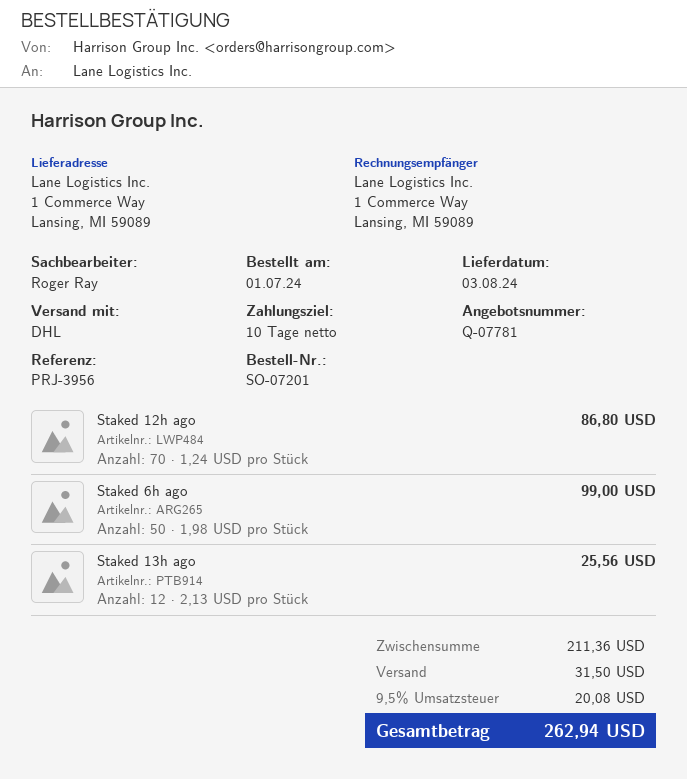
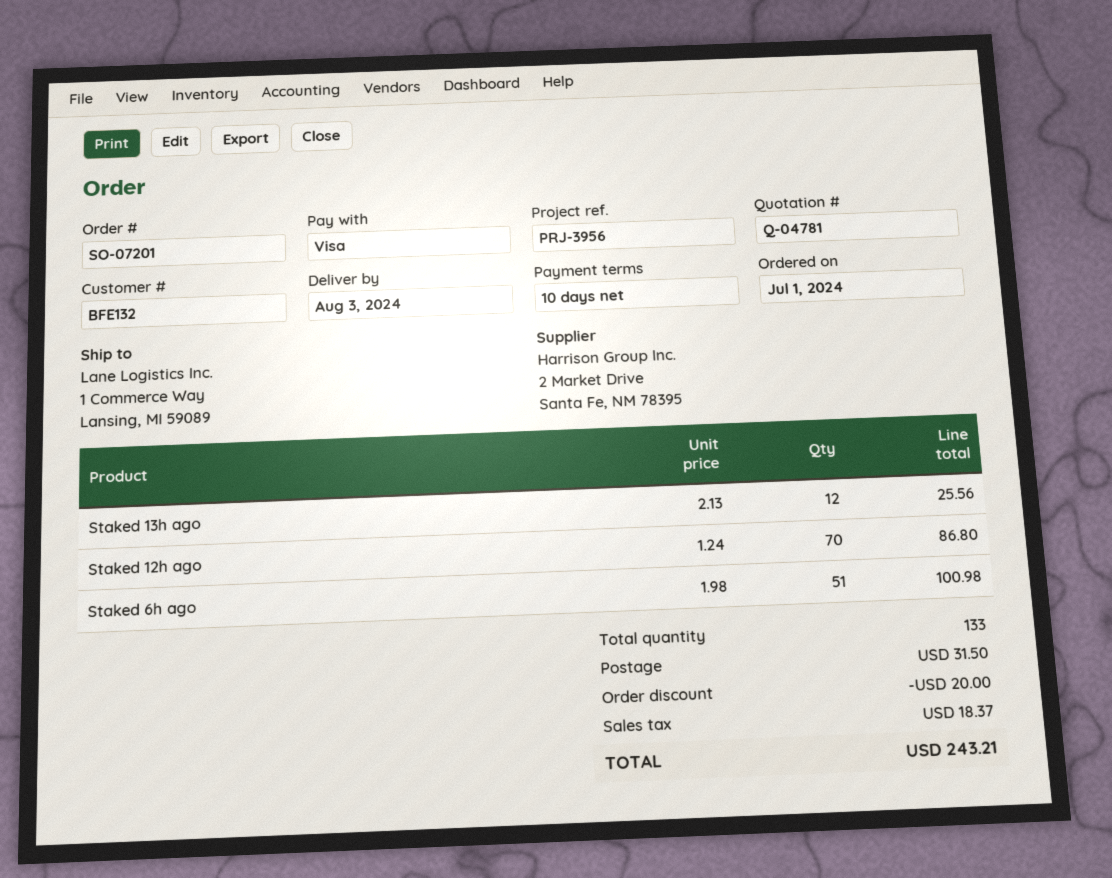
quote number: Q-07781 -> Q-04781
Staked 6h ago: 50 x 1.98 = 99.00 -> 51 x 1.98 = 100.98
discount: none -> 20.00
tax: 20.08 -> 18.37
total: 262.94 -> 243.21

